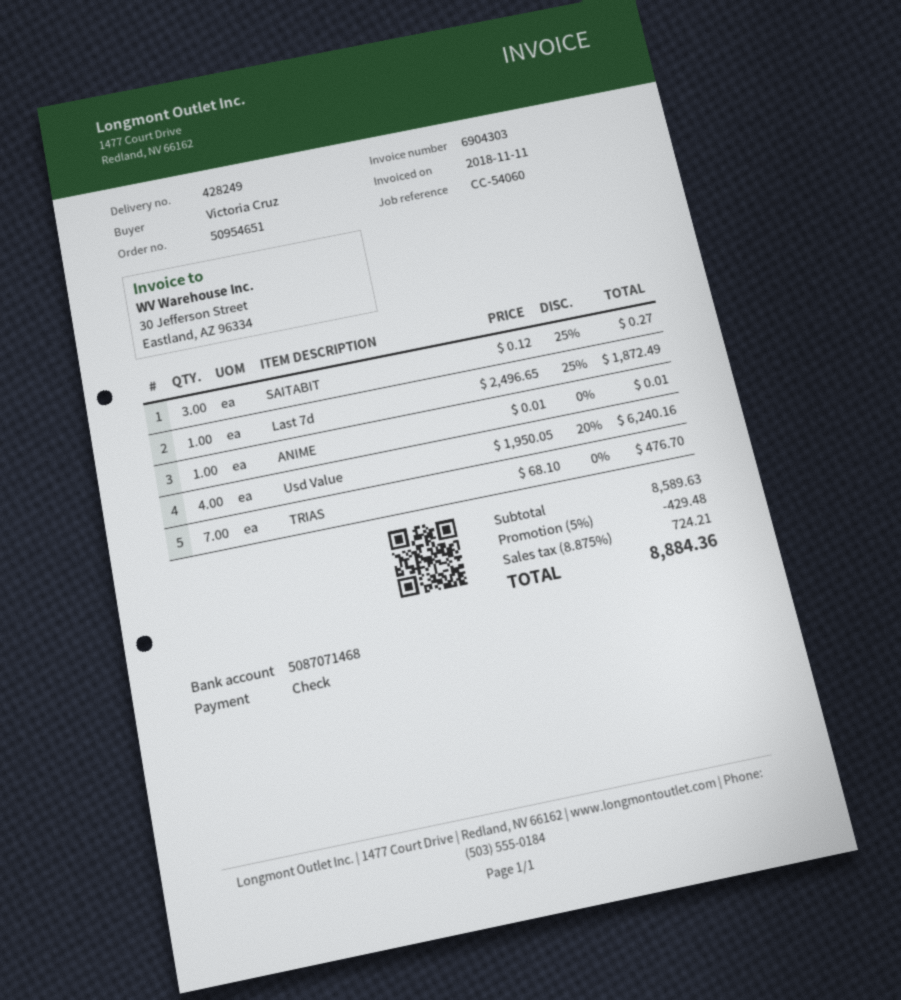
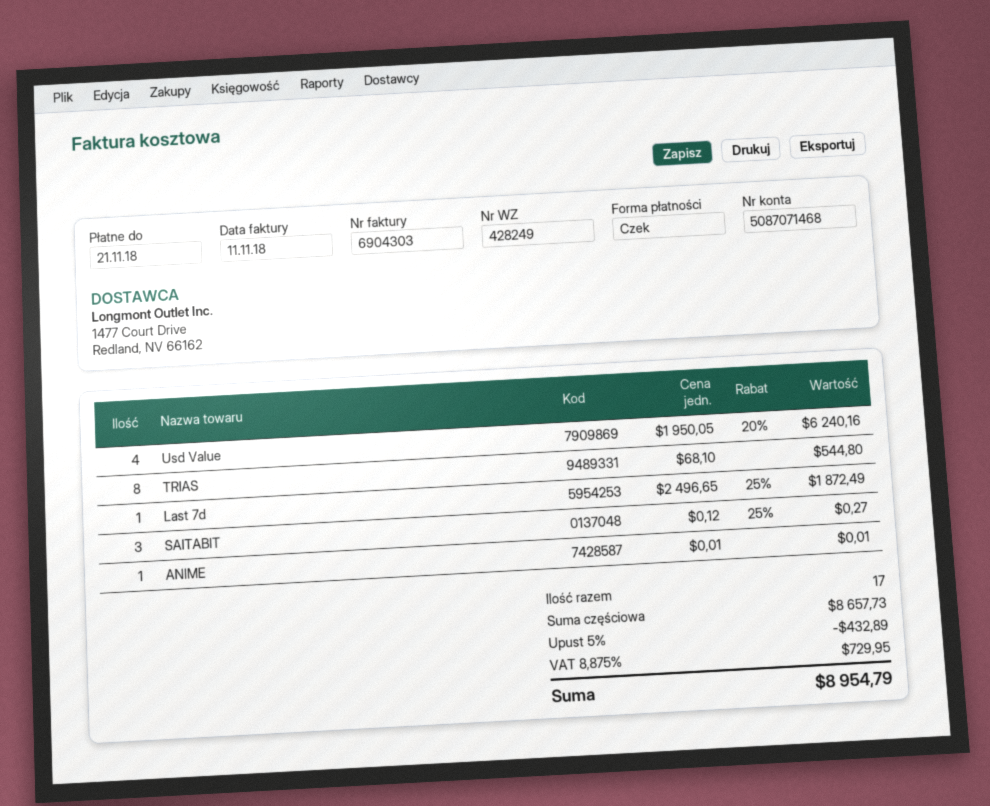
TRIAS: 7 x 68.10 = 476.70 -> 8 x 68.10 = 544.80
subtotal: 8589.63 -> 8657.73
discount: 5% = 429.48 -> 5% = 432.89
tax: 8.875% = 724.21 -> 8.875% = 729.95
total: 8884.36 -> 8954.79

